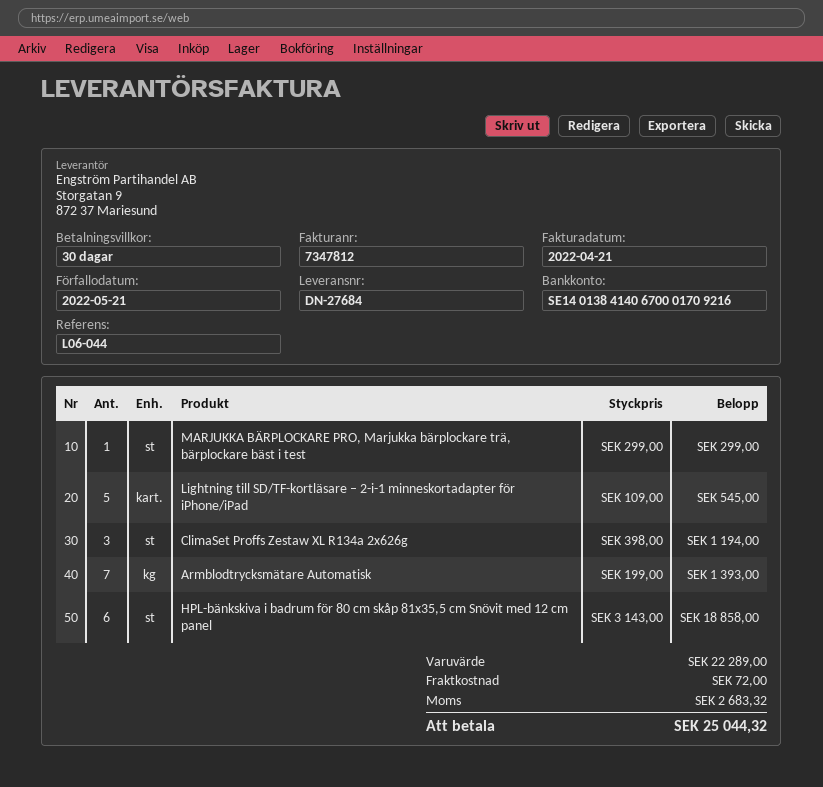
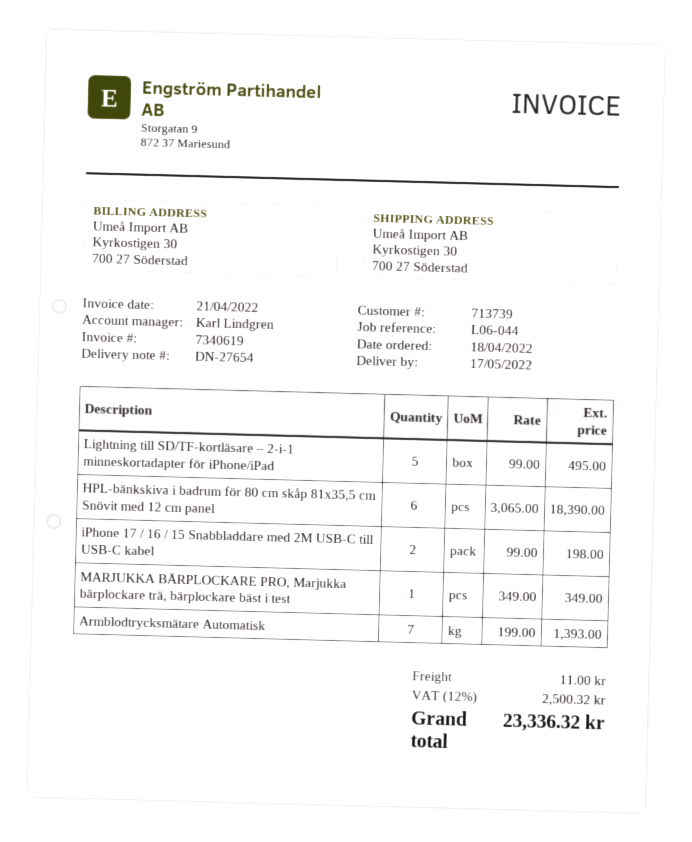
delivery note number: DN-27684 -> DN-27654
invoice number: 7347812 -> 7340619
MARJUKKA BÄRPLOCKARE PRO, Marjukka bärplockare trä, bärplockare bäst i test: 1 x 299.00 = 299.00 -> 1 x 349.00 = 349.00
Lightning till SD/TF-kortläsare – 2-i-1 minneskortadapter för iPhone/iPad: 5 x 109.00 = 545.00 -> 5 x 99.00 = 495.00
ClimaSet Proffs Zestaw XL R134a 2x626g: 3 x 398.00 = 1194.00 -> none
HPL-bänkskiva i badrum för 80 cm skåp 81x35,5 cm Snövit med 12 cm panel: 6 x 3143.00 = 18858.00 -> 6 x 3065.00 = 18390.00
iPhone 17 / 16 / 15 Snabbladdare med 2M USB-C till USB-C kabel: none -> 2 x 99.00 = 198.00
shipping: 72.00 -> 11.00
tax: 2683.32 -> 2500.32
total: 25044.32 -> 23336.32

